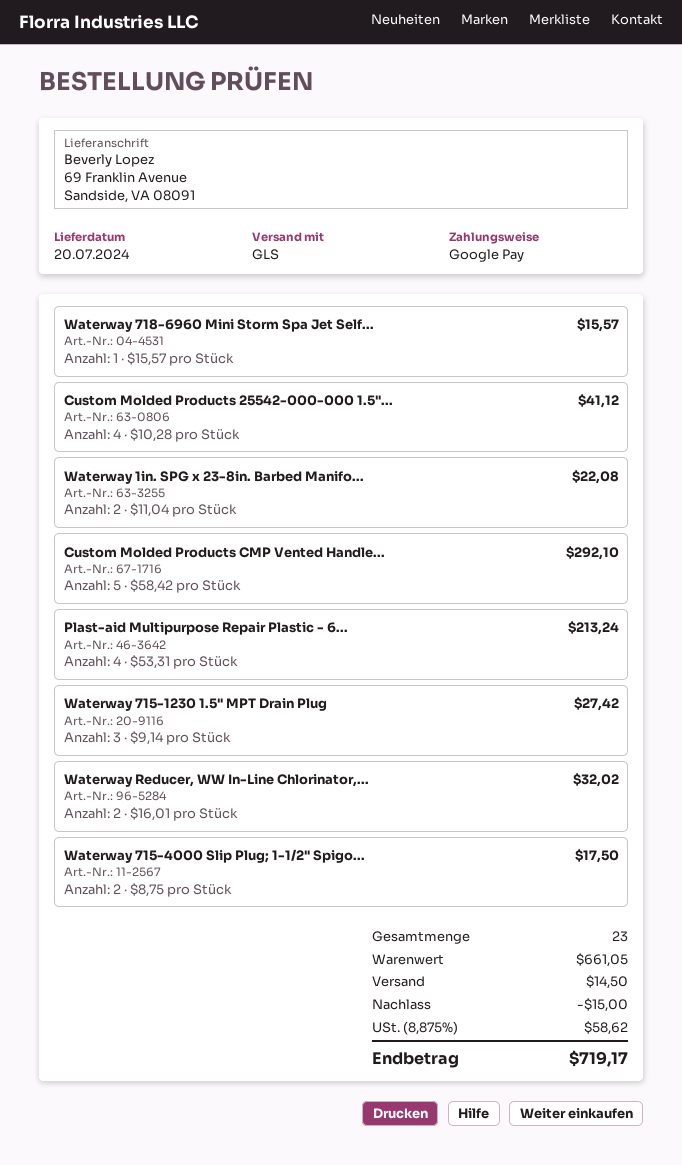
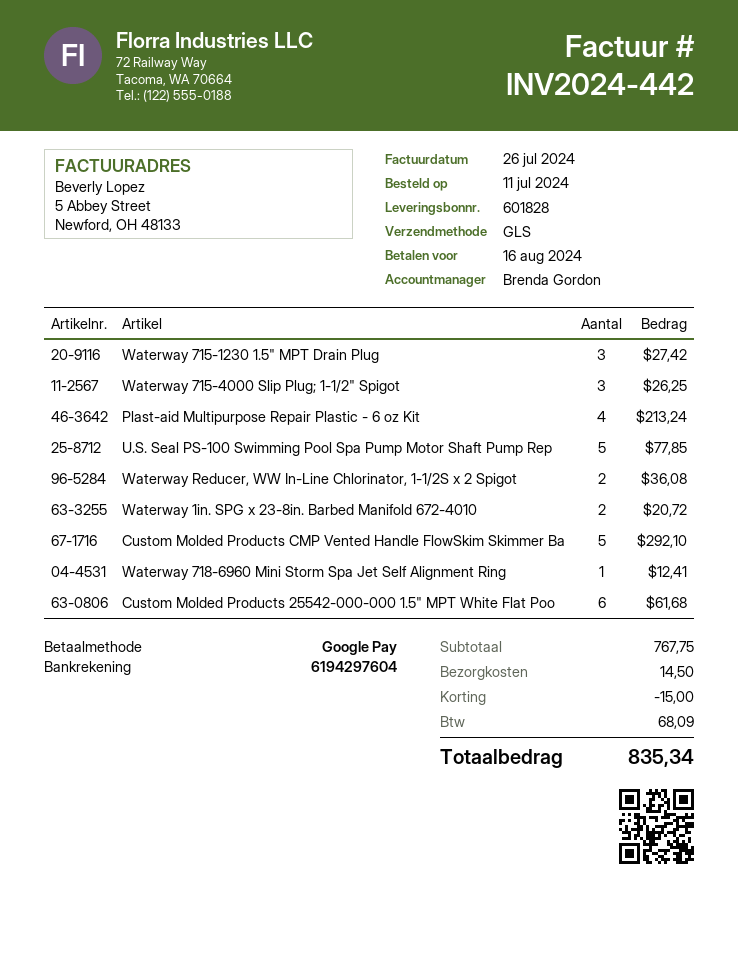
Waterway 718-6960 Mini Storm Spa Jet Self...: 1 for 15.57 -> 1 for 12.41
Custom Molded Products 25542-000-000 1.5"...: 4 for 41.12 -> 6 for 61.68
Waterway 1in. SPG x 23-8in. Barbed Manifo...: 2 for 22.08 -> 2 for 20.72
Waterway Reducer, WW In-Line Chlorinator,...: 2 for 32.02 -> 2 for 36.08
Waterway 715-4000 Slip Plug; 1-1/2" Spigo...: 2 for 17.50 -> 3 for 26.25
U.S. Seal PS-100 Swimming Pool Spa Pump Motor Shaft Pump Rep: none -> 5 for 77.85
subtotal: 661.05 -> 767.75
tax: 58.62 -> 68.09
total: 719.17 -> 835.34

